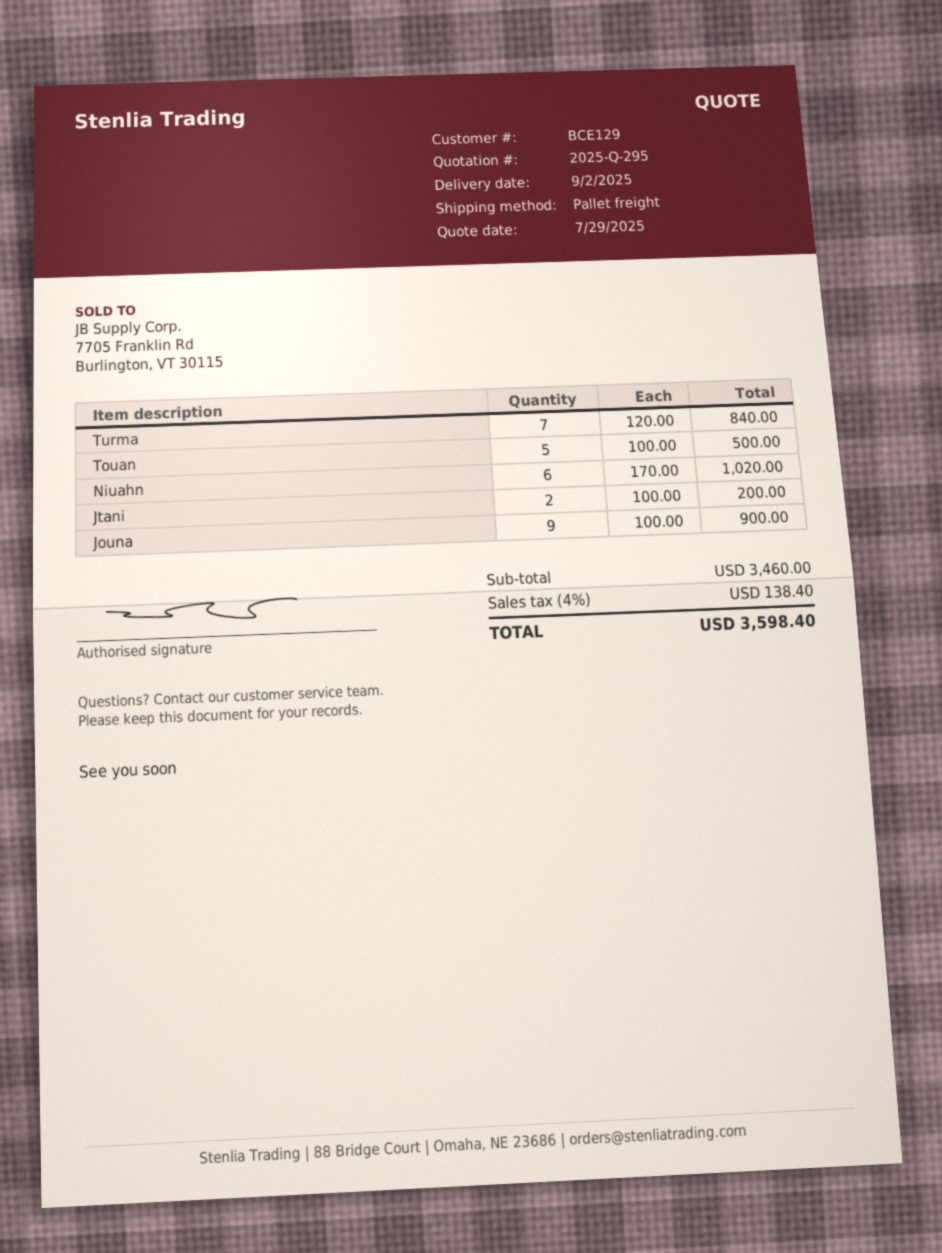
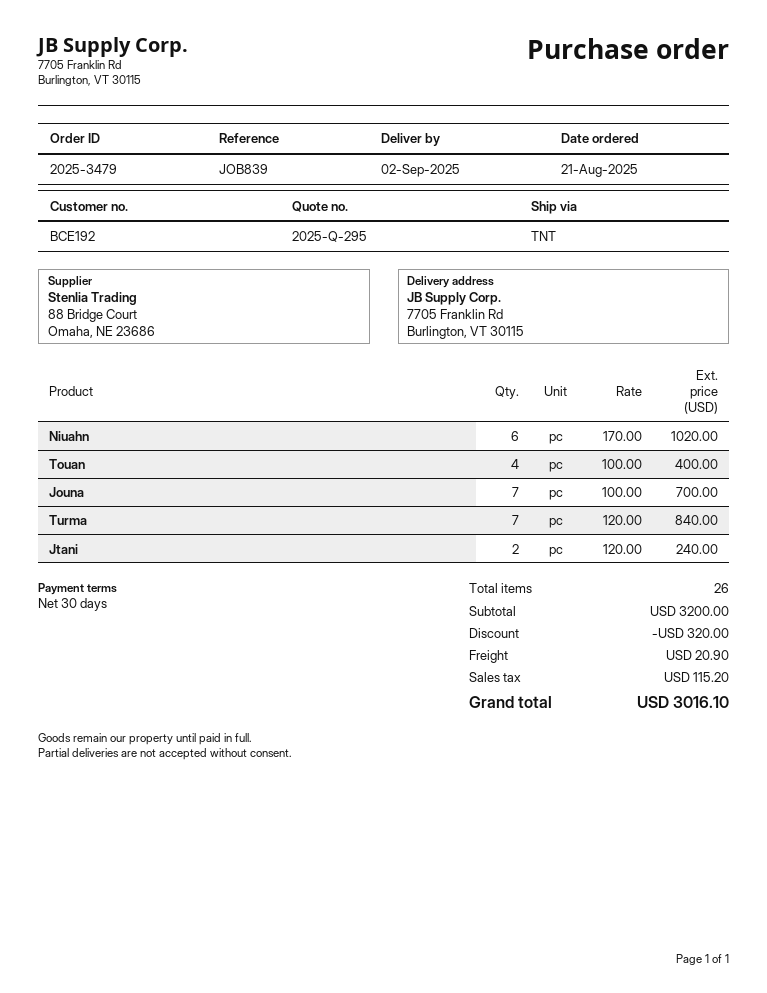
customer number: BCE129 -> BCE192
shipping method: pallet freight -> TNT
Touan: 5 x 100.00 = 500.00 -> 4 x 100.00 = 400.00
Jtani: 2 x 100.00 = 200.00 -> 2 x 120.00 = 240.00
Jouna: 9 x 100.00 = 900.00 -> 7 x 100.00 = 700.00
subtotal: 3460.00 -> 3200.00
discount: none -> 320.00
shipping: none -> 20.90
tax: 138.40 -> 115.20
total: 3598.40 -> 3016.10

